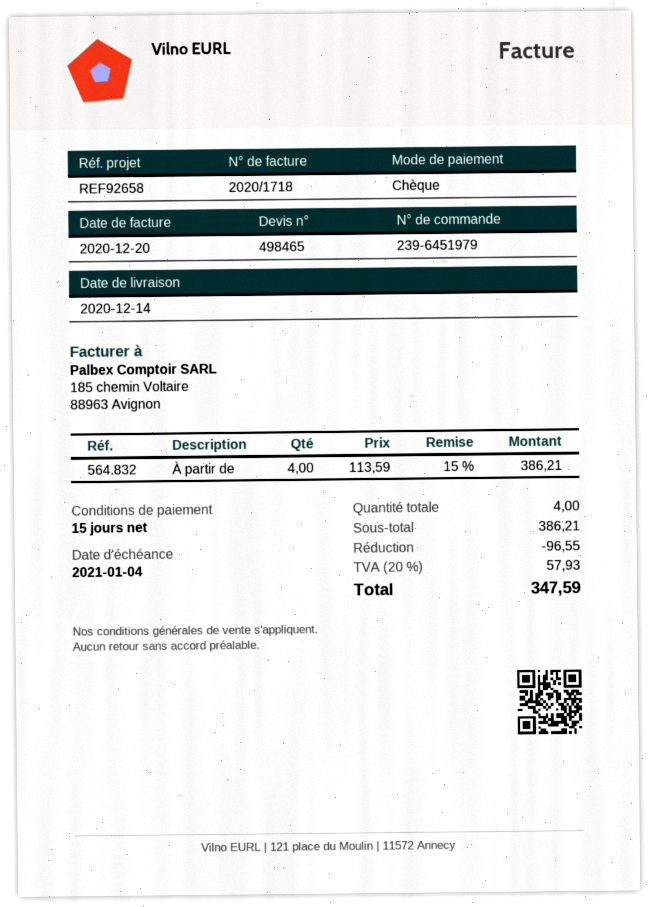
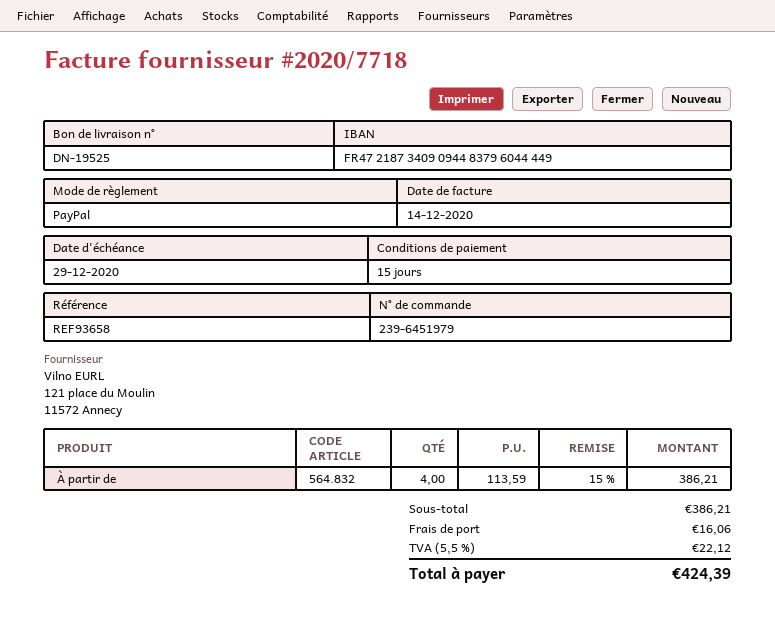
invoice number: 2020/1718 -> 2020/7718
invoice date: 2020-12-20 -> 2020-12-14
due date: 2021-01-04 -> 2020-12-29
reference: REF92658 -> REF93658
payment method: cheque -> PayPal
discount: 96.55 -> none
shipping: none -> 16.06
tax: 20% = 57.93 -> 5.5% = 22.12
total: 347.59 -> 424.39

